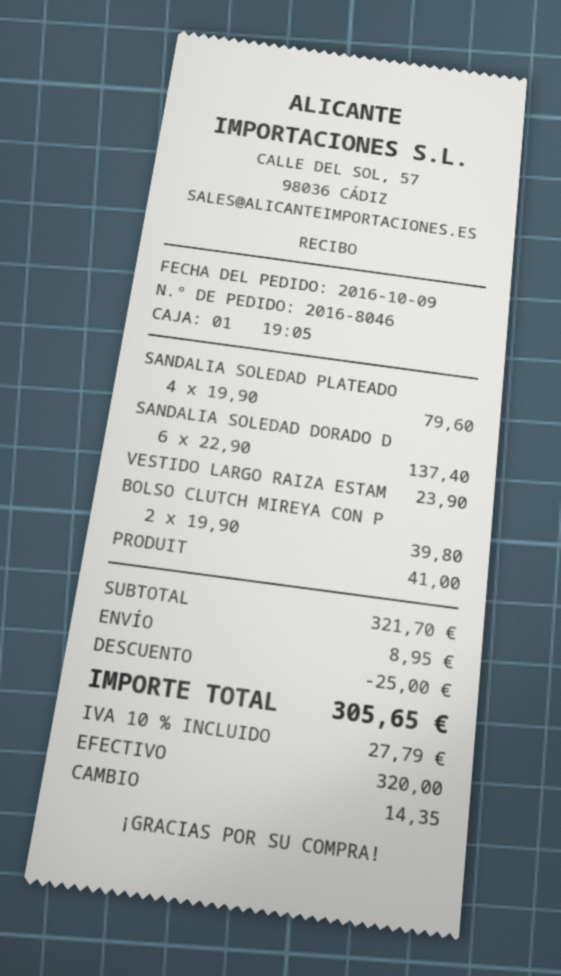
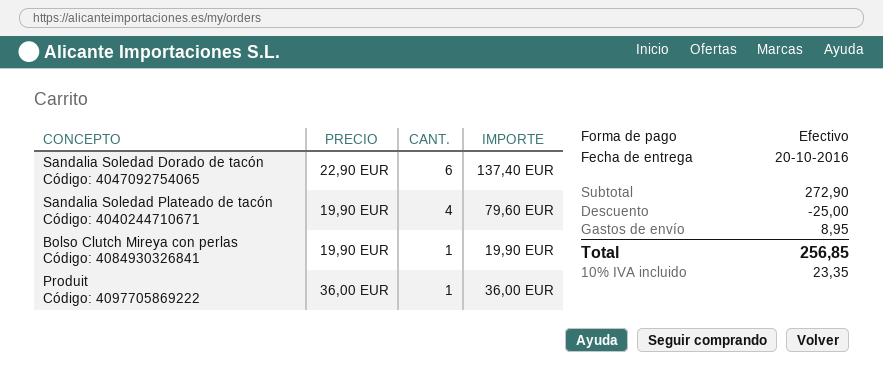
VESTIDO LARGO RAIZA ESTAM: 1 x 23.90 = 23.90 -> none
BOLSO CLUTCH MIREYA CON P: 2 x 19.90 = 39.80 -> 1 x 19.90 = 19.90
PRODUIT: 1 x 41.00 = 41.00 -> 1 x 36.00 = 36.00
subtotal: 321.70 -> 272.90
tax: 10% = 27.79 -> 10% = 23.35
total: 305.65 -> 256.85

